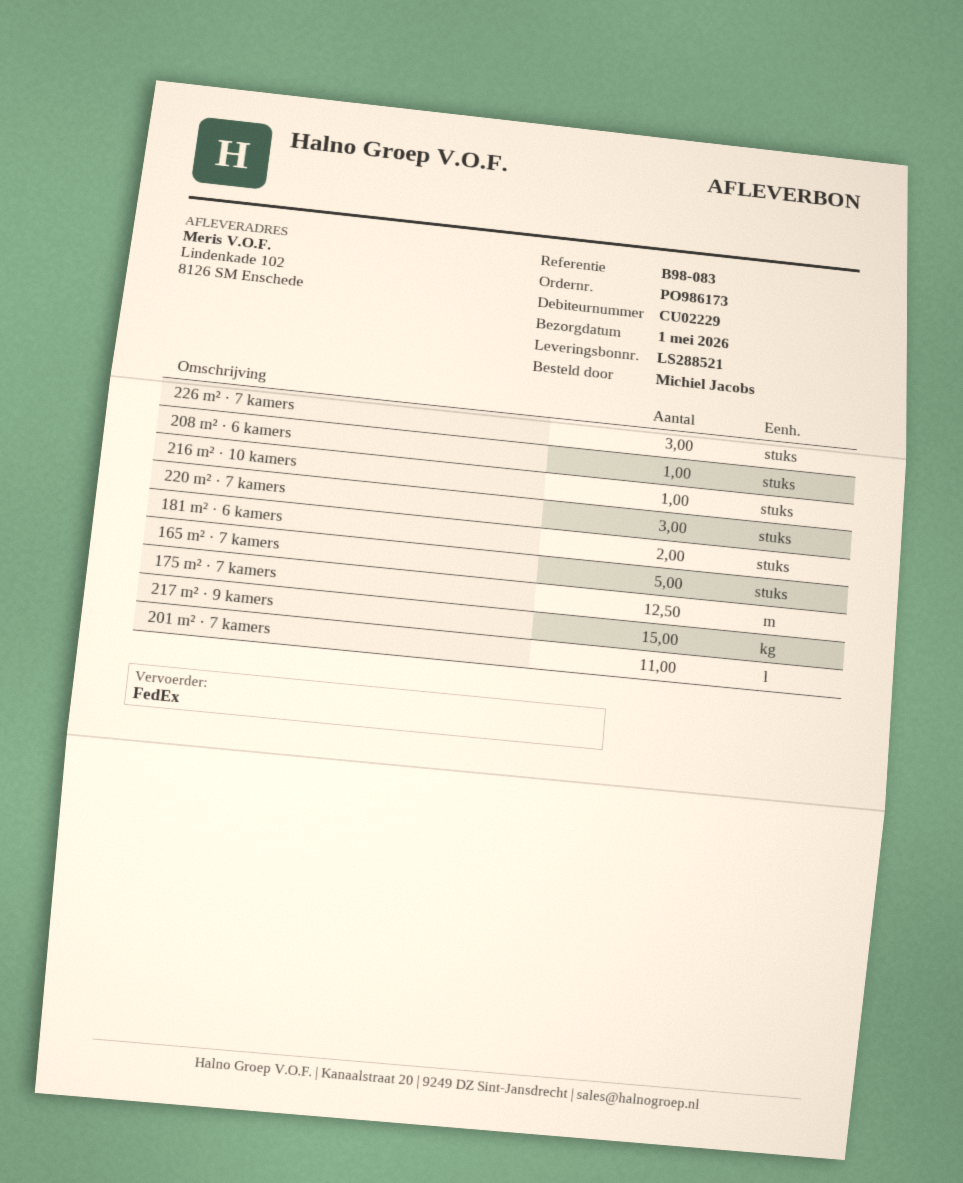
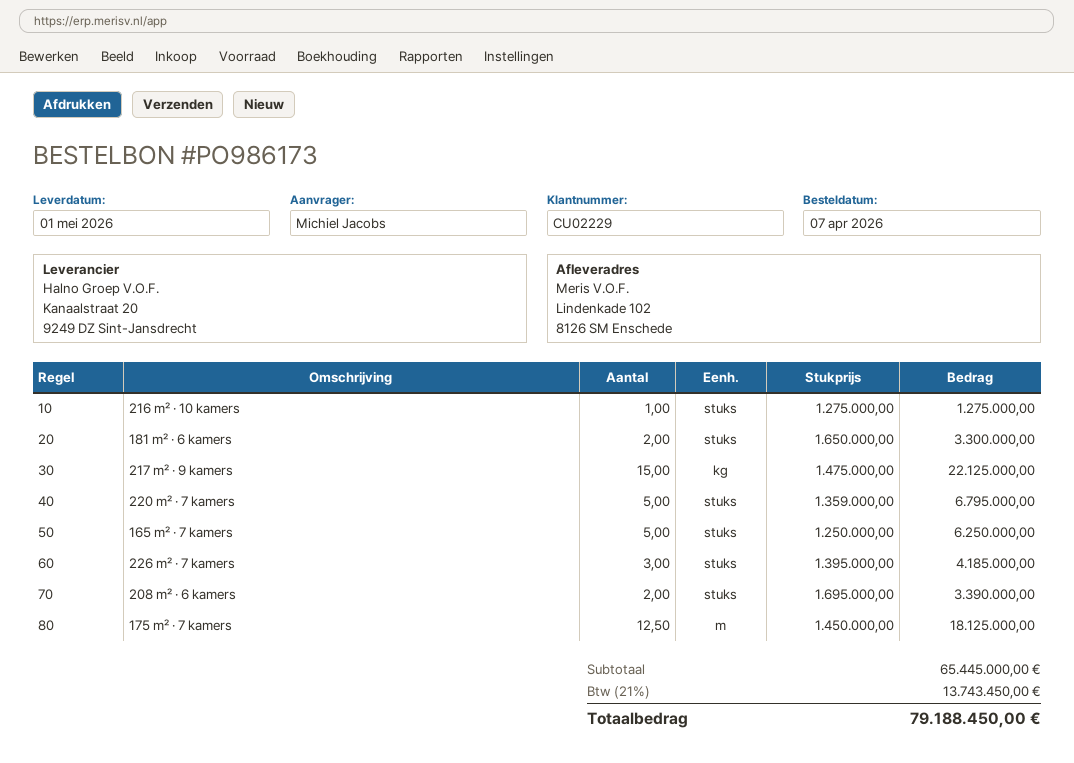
208 m² · 6 kamers: 1 -> 2
220 m² · 7 kamers: 3 -> 5
201 m² · 7 kamers: 11 -> none

